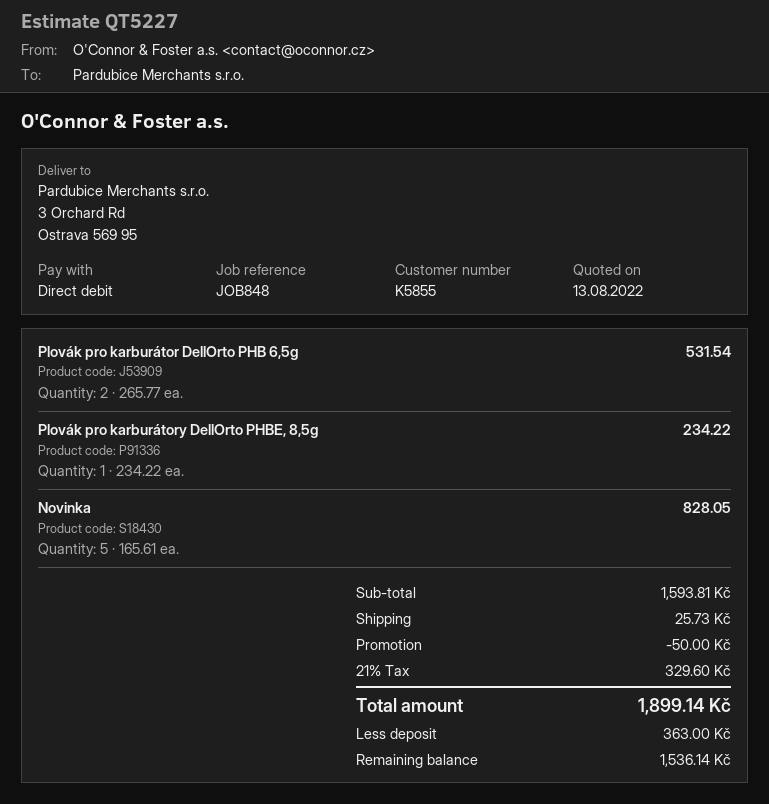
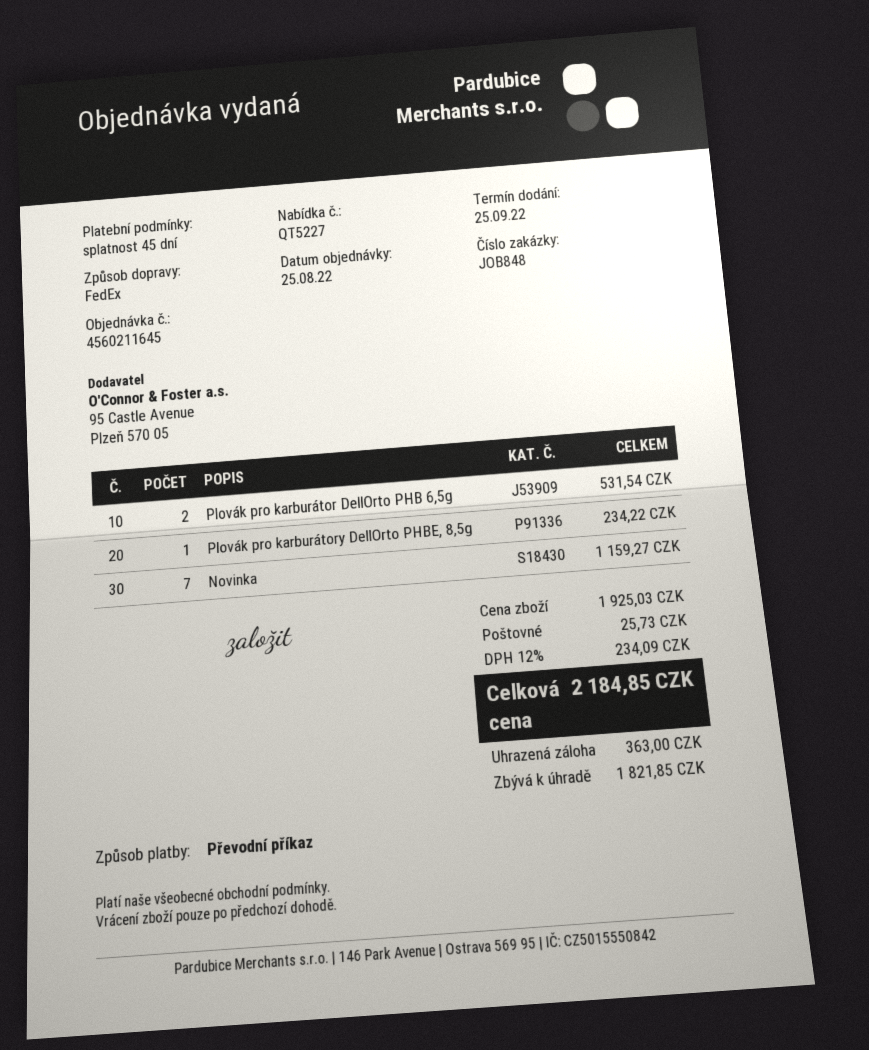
payment method: direct debit -> bank transfer
Novinka: 5 for 828.05 -> 7 for 1159.27
subtotal: 1593.81 -> 1925.03
discount: 50.00 -> none
tax: 21% = 329.60 -> 12% = 234.09
total: 1899.14 -> 2184.85
balance: 1536.14 -> 1821.85

